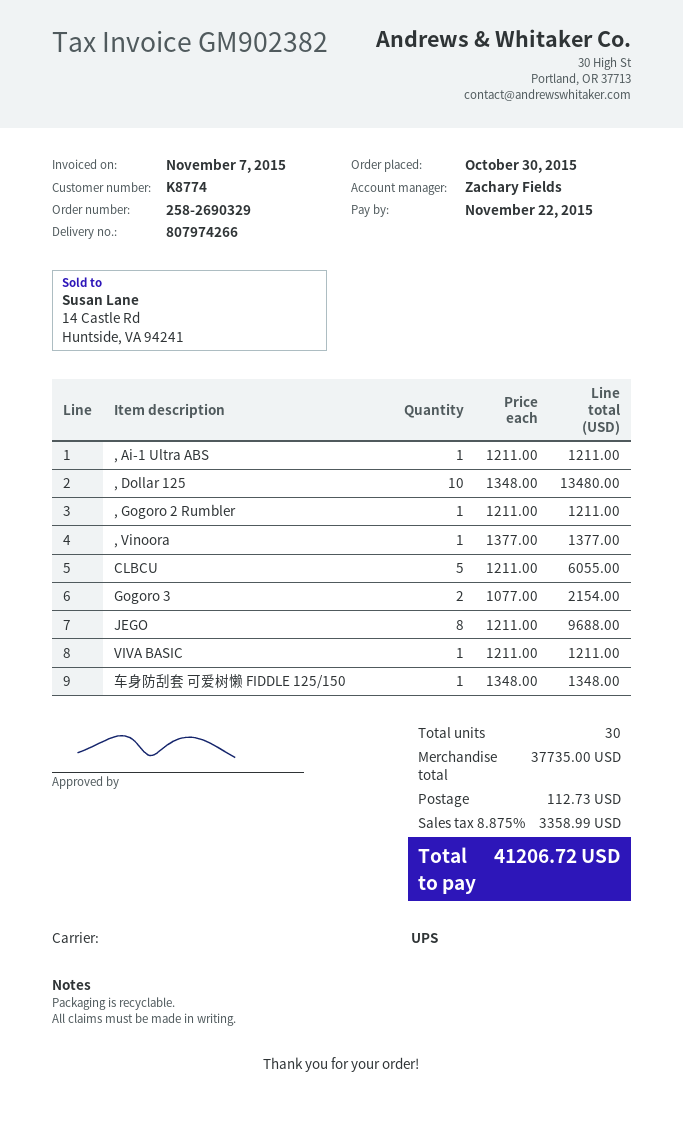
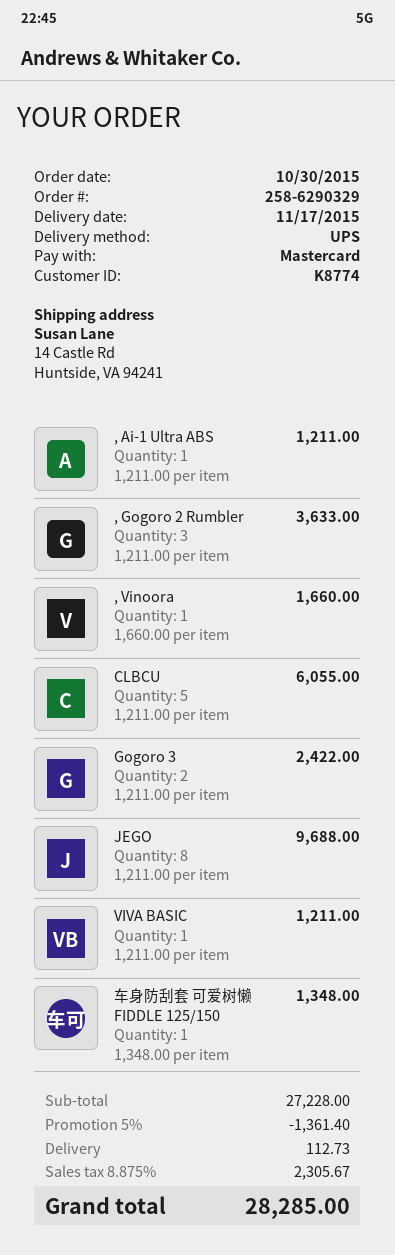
order number: 258-2690329 -> 258-6290329
, Dollar 125: 10 x 1348.00 = 13480.00 -> none
, Gogoro 2 Rumbler: 1 x 1211.00 = 1211.00 -> 3 x 1211.00 = 3633.00
, Vinoora: 1 x 1377.00 = 1377.00 -> 1 x 1660.00 = 1660.00
Gogoro 3: 2 x 1077.00 = 2154.00 -> 2 x 1211.00 = 2422.00
subtotal: 37735.00 -> 27228.00
discount: none -> 5% = 1361.40
tax: 8.875% = 3358.99 -> 8.875% = 2305.67
total: 41206.72 -> 28285.00

